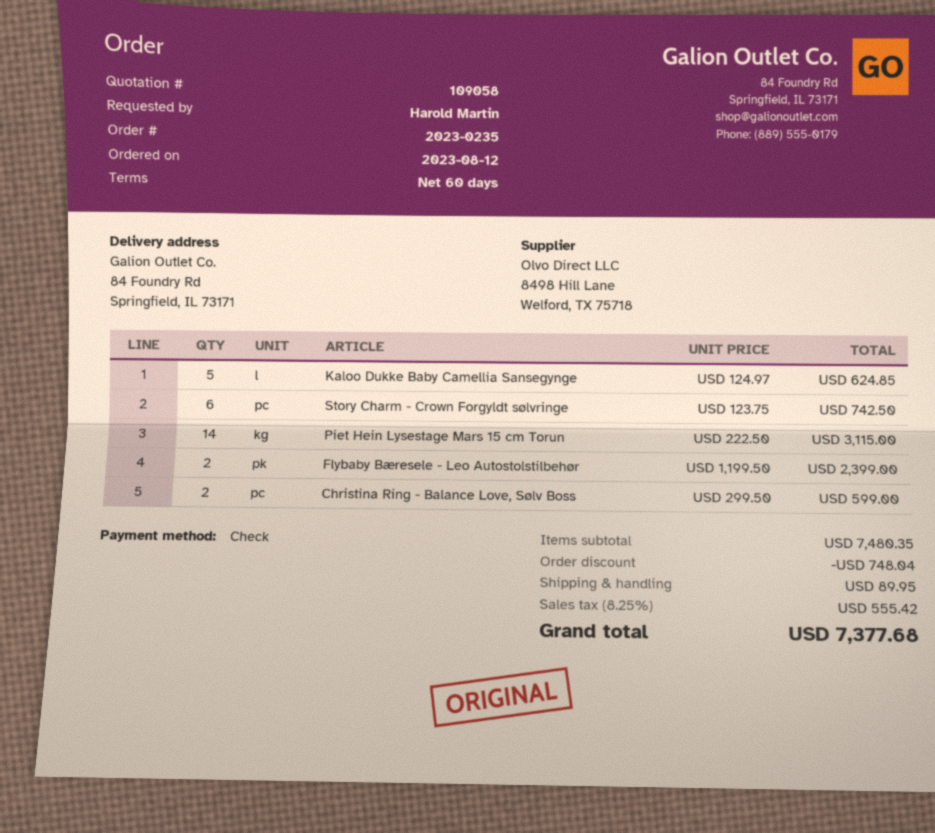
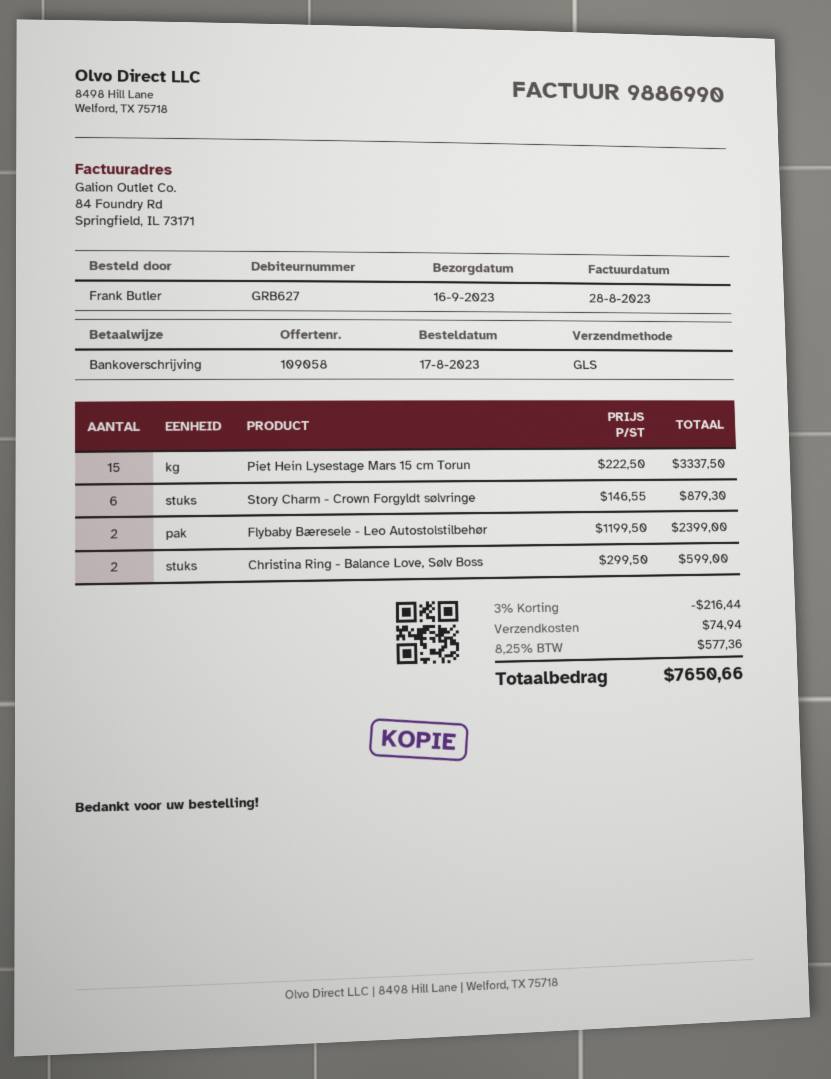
order date: 2023-08-12 -> 2023-08-17
ordered by: Harold Martin -> Frank Butler
payment method: cheque -> bank transfer
Kaloo Dukke Baby Camellia Sansegynge: 5 x 124.97 = 624.85 -> none
Story Charm - Crown Forgyldt sølvringe: 6 x 123.75 = 742.50 -> 6 x 146.55 = 879.30
Piet Hein Lysestage Mars 15 cm Torun: 14 x 222.50 = 3115.00 -> 15 x 222.50 = 3337.50
discount: 748.04 -> 216.44
shipping: 89.95 -> 74.94
tax: 8.25% = 555.42 -> 8.25% = 577.36
total: 7377.68 -> 7650.66

